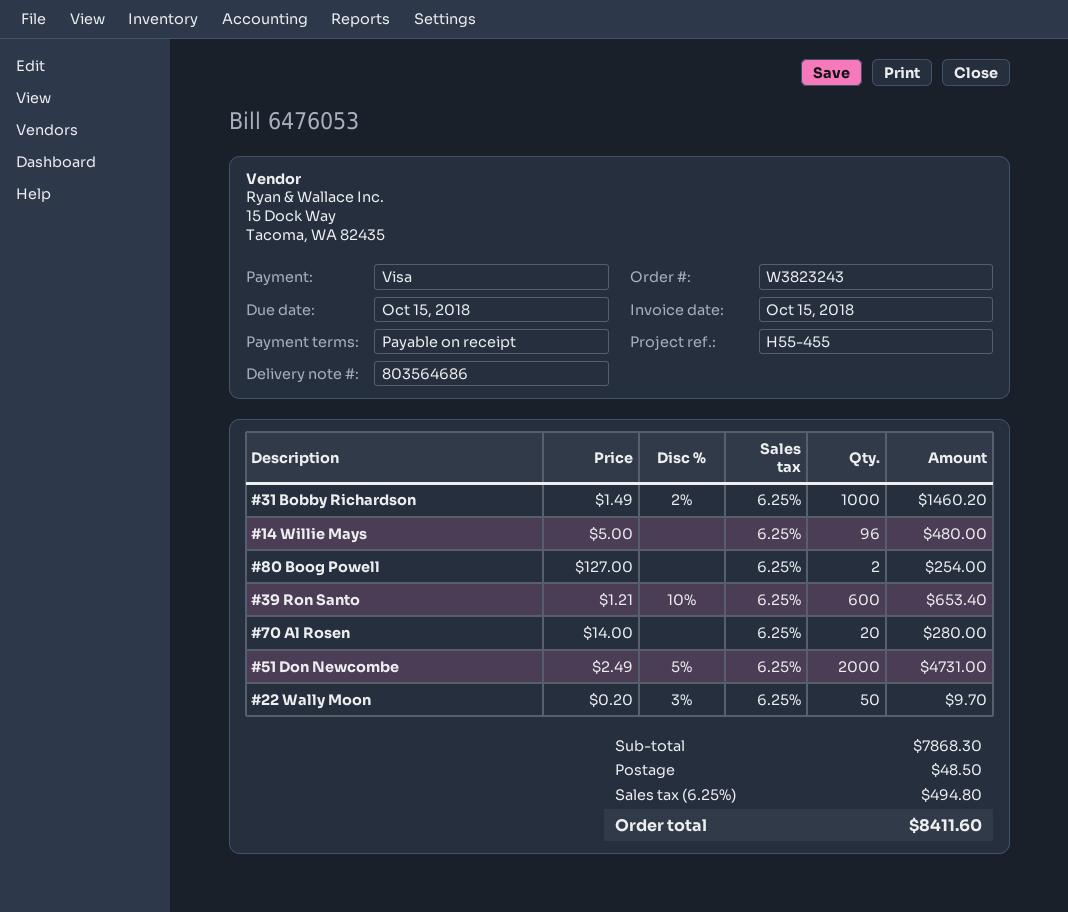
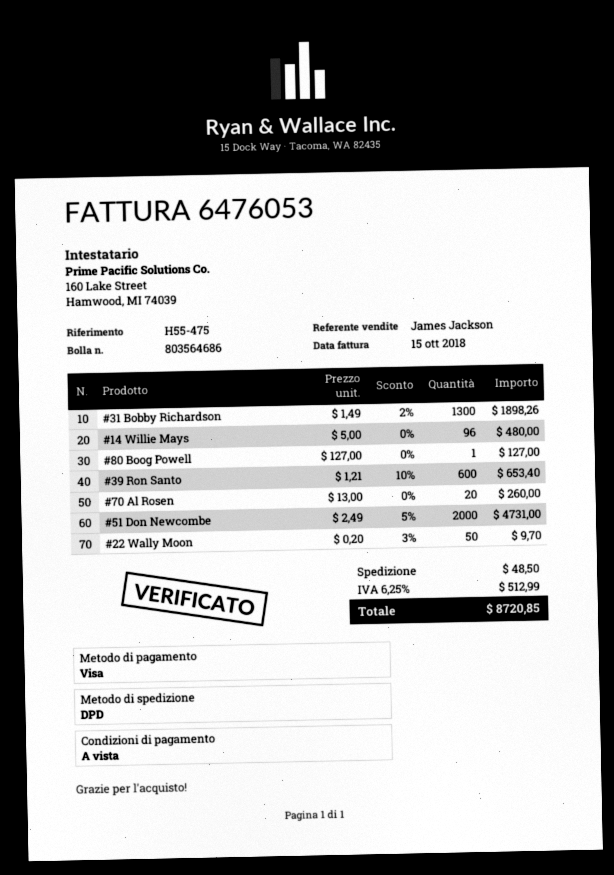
reference: H55-455 -> H55-475
#31 Bobby Richardson: 1000 x 1.49 - 2% = 1460.20 -> 1300 x 1.49 - 2% = 1898.26
#80 Boog Powell: 2 x 127.00 = 254.00 -> 1 x 127.00 = 127.00
#70 Al Rosen: 20 x 14.00 = 280.00 -> 20 x 13.00 = 260.00
tax: 6.25% = 494.80 -> 6.25% = 512.99
total: 8411.60 -> 8720.85

